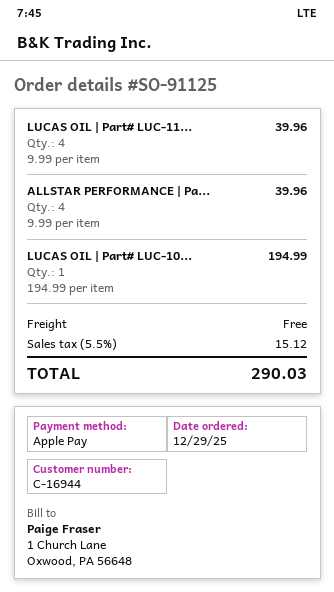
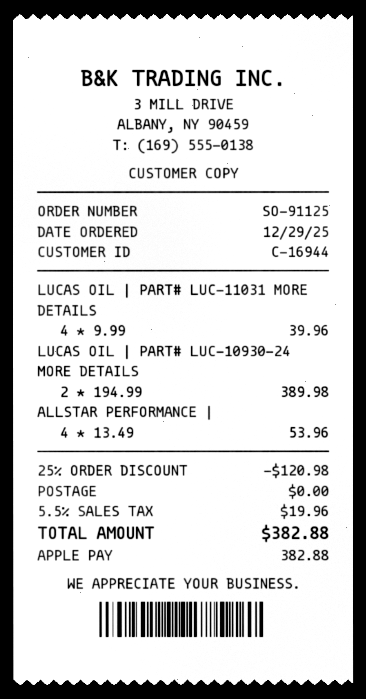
ALLSTAR PERFORMANCE | Pa...: 4 x 9.99 = 39.96 -> 4 x 13.49 = 53.96
LUCAS OIL | Part# LUC-10...: 1 x 194.99 = 194.99 -> 2 x 194.99 = 389.98
discount: none -> 25% = 120.98
tax: 5.5% = 15.12 -> 5.5% = 19.96
total: 290.03 -> 382.88

